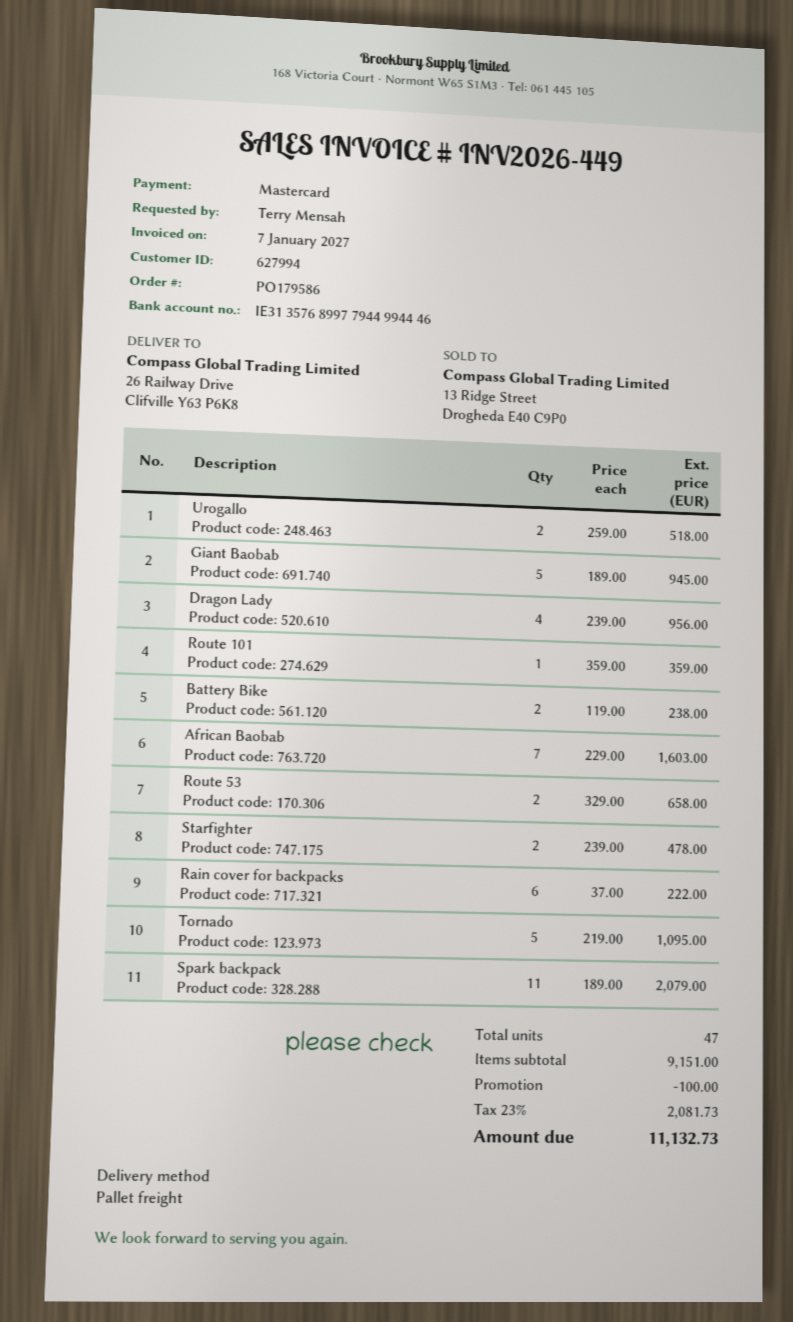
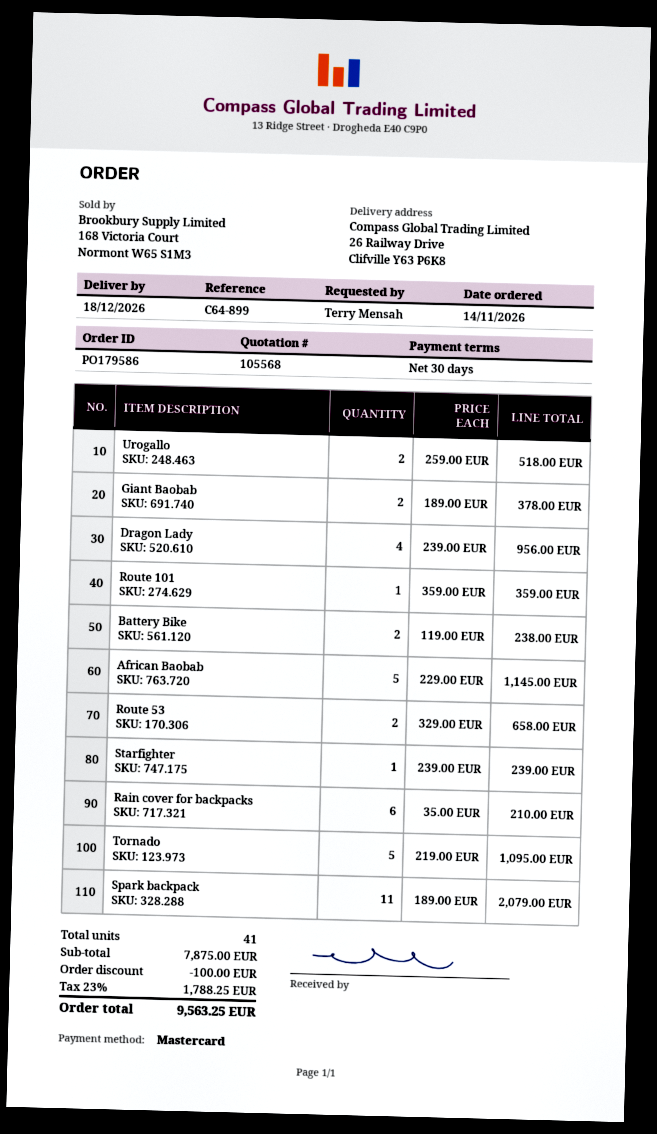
Giant Baobab: 5 x 189.00 = 945.00 -> 2 x 189.00 = 378.00
African Baobab: 7 x 229.00 = 1603.00 -> 5 x 229.00 = 1145.00
Starfighter: 2 x 239.00 = 478.00 -> 1 x 239.00 = 239.00
Rain cover for backpacks: 6 x 37.00 = 222.00 -> 6 x 35.00 = 210.00
total quantity: 47 -> 41
subtotal: 9151.00 -> 7875.00
tax: 23% = 2081.73 -> 23% = 1788.25
total: 11132.73 -> 9563.25

